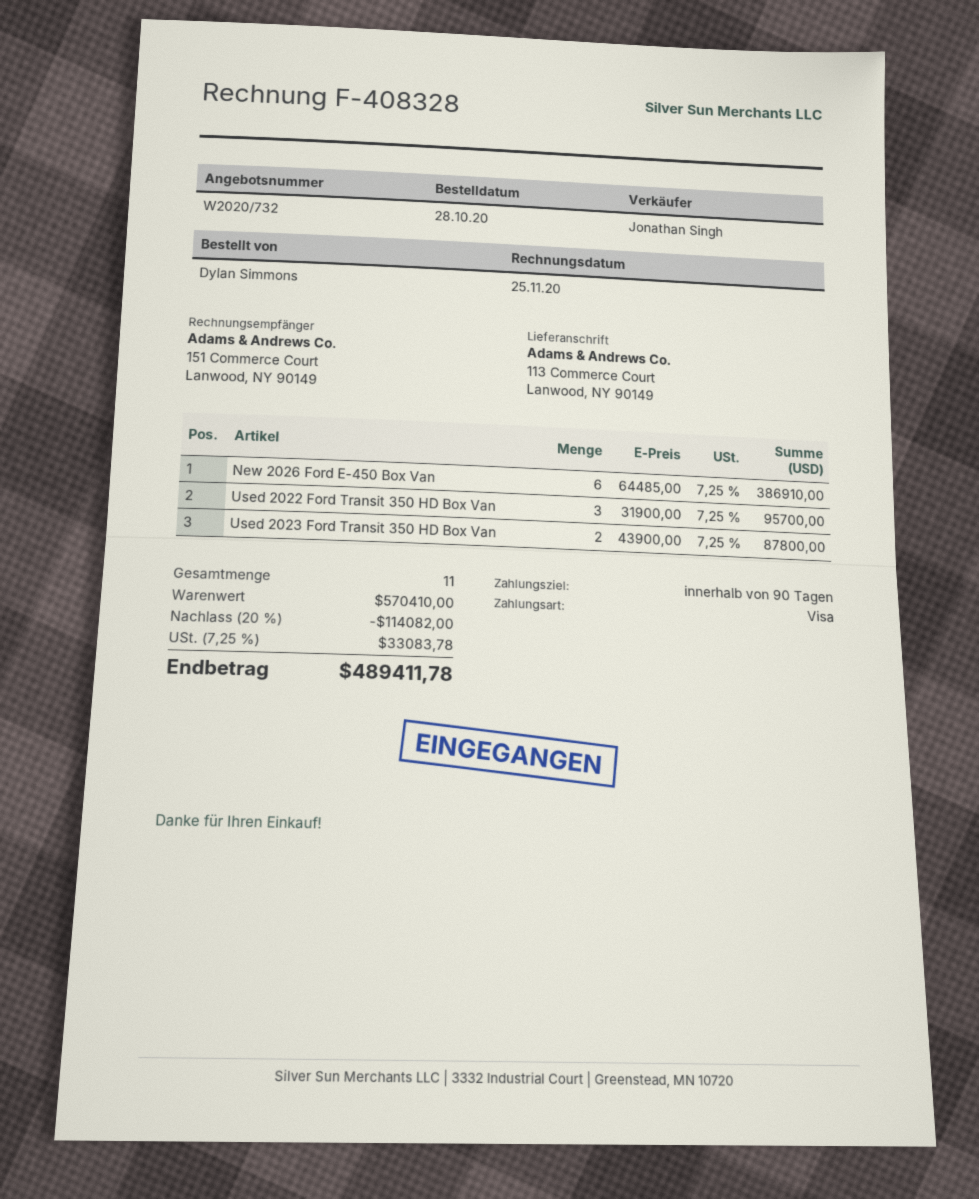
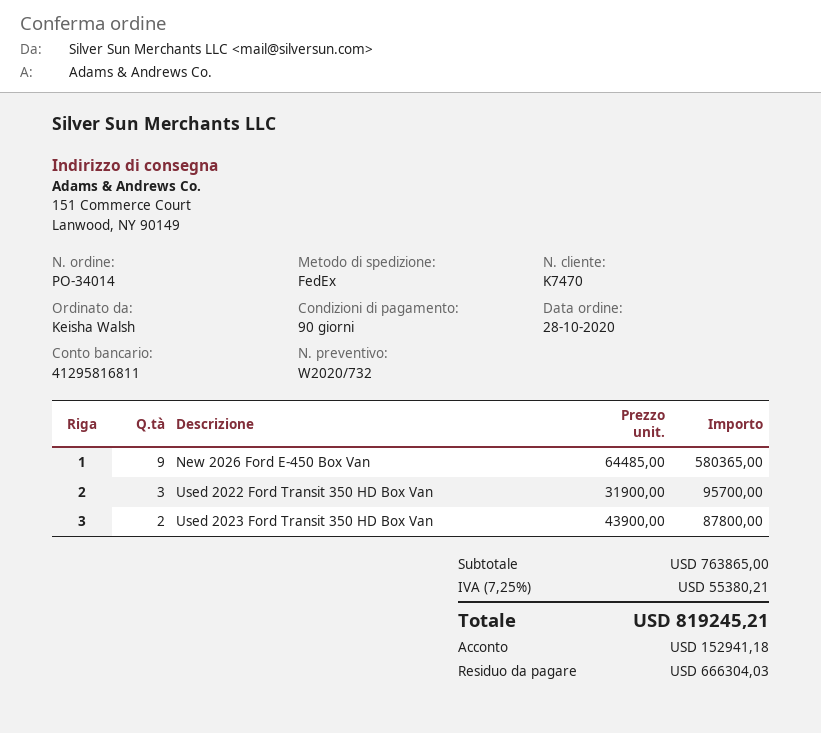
ordered by: Dylan Simmons -> Keisha Walsh
ship to: 113 Commerce Court, Lanwood, NY 90149 -> 151 Commerce Court, Lanwood, NY 90149
New 2026 Ford E-450 Box Van: 6 x 64485.00 = 386910.00 -> 9 x 64485.00 = 580365.00
subtotal: 570410.00 -> 763865.00
discount: 20% = 114082.00 -> none
tax: 7.25% = 33083.78 -> 7.25% = 55380.21
total: 489411.78 -> 819245.21

